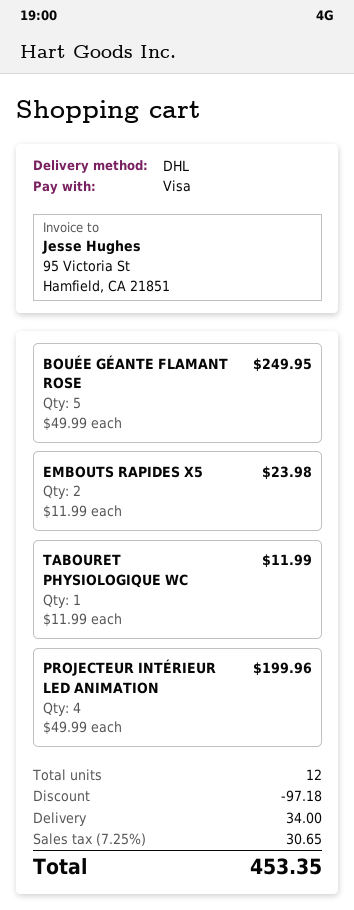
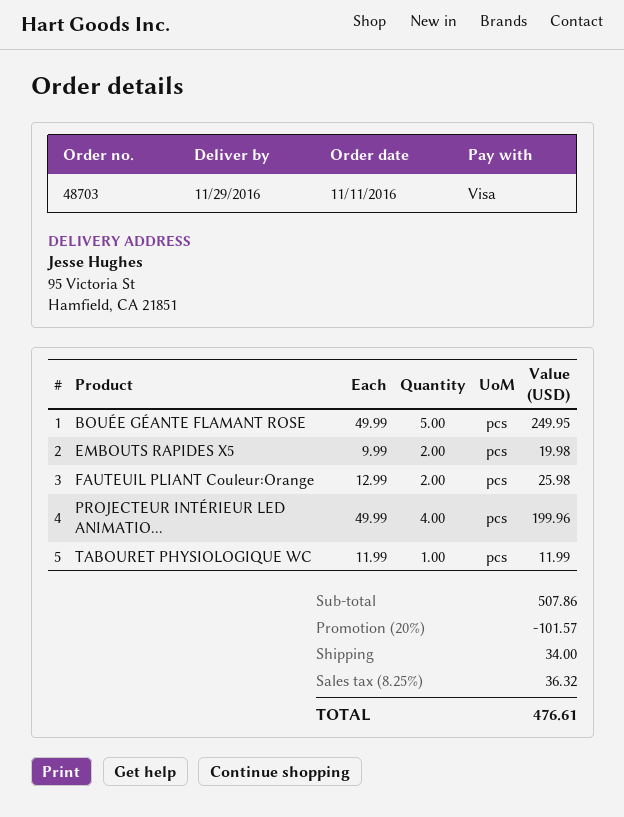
EMBOUTS RAPIDES X5: 2 x 11.99 = 23.98 -> 2 x 9.99 = 19.98
FAUTEUIL PLIANT Couleur:Orange: none -> 2 x 12.99 = 25.98
discount: 97.18 -> 101.57
tax: 7.25% = 30.65 -> 8.25% = 36.32
total: 453.35 -> 476.61

